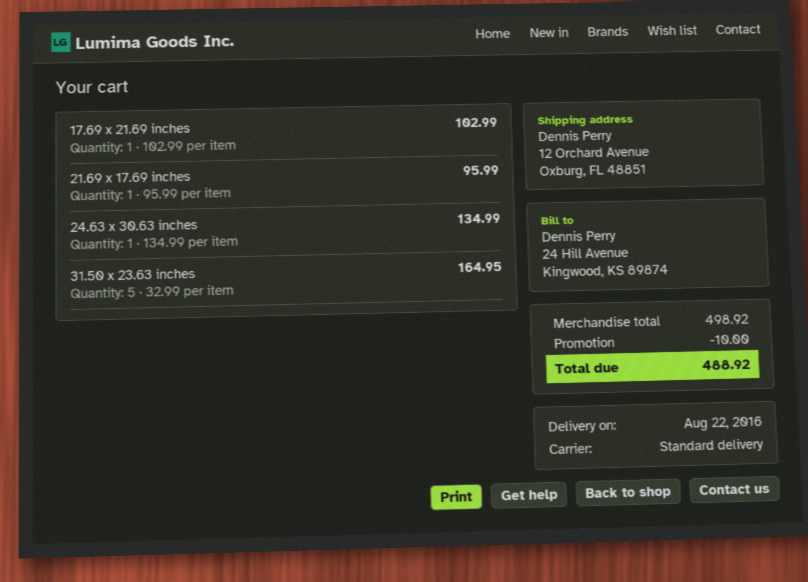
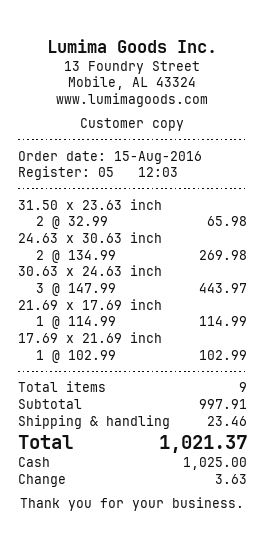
21.69 x 17.69 inches: 1 x 95.99 = 95.99 -> 1 x 114.99 = 114.99
24.63 x 30.63 inches: 1 x 134.99 = 134.99 -> 2 x 134.99 = 269.98
31.50 x 23.63 inches: 5 x 32.99 = 164.95 -> 2 x 32.99 = 65.98
30.63 x 24.63 inch: none -> 3 x 147.99 = 443.97
subtotal: 498.92 -> 997.91
discount: 10.00 -> none
shipping: none -> 23.46
total: 488.92 -> 1021.37

